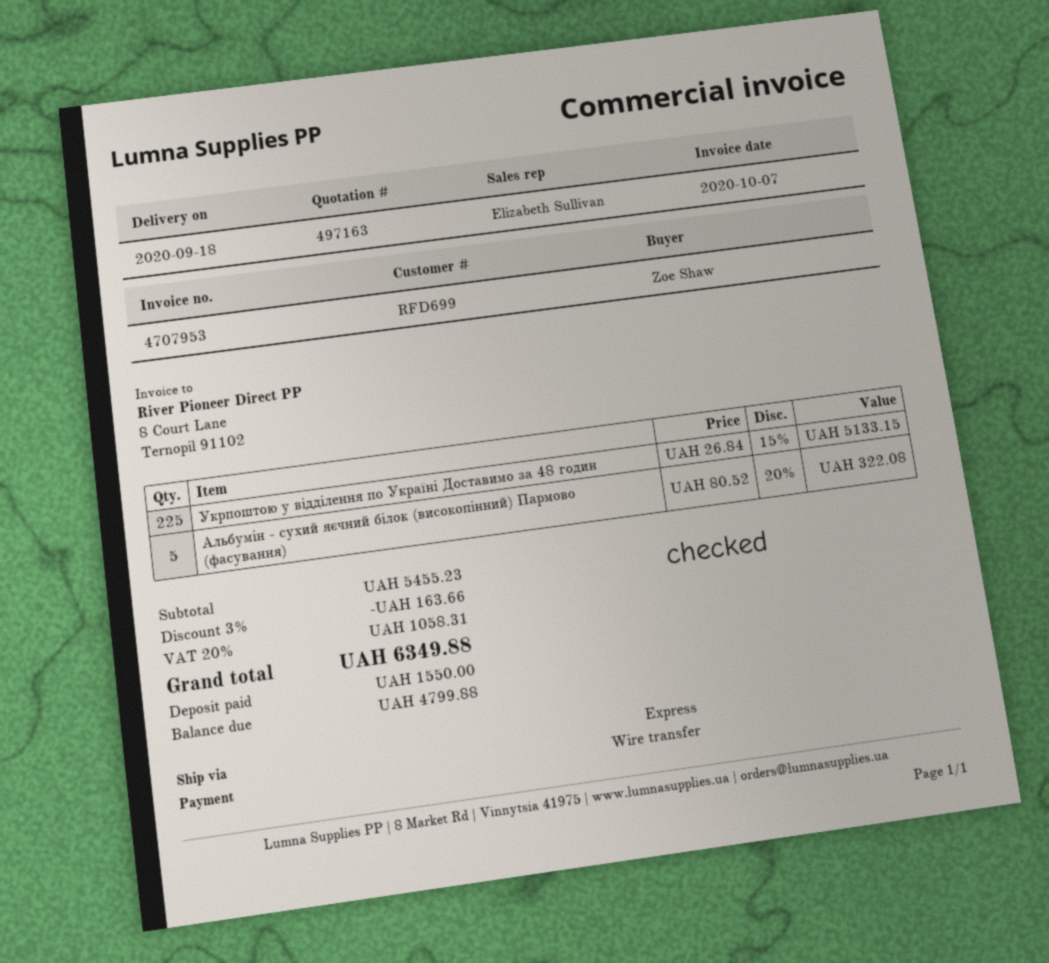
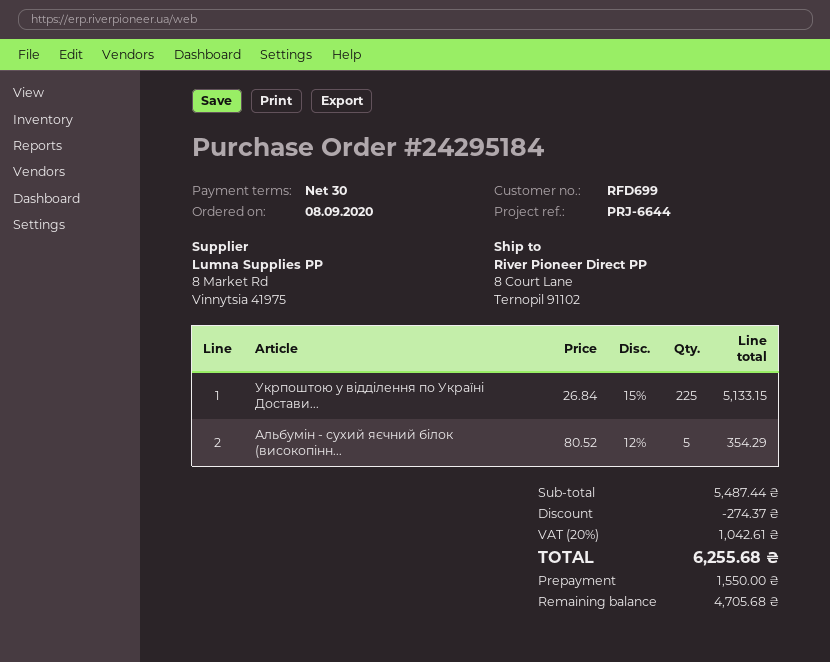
Альбумін - сухий яєчний білок (високопінний) Пармово (фасування): 5 x 80.52 - 20% = 322.08 -> 5 x 80.52 - 12% = 354.29
subtotal: 5455.23 -> 5487.44
discount: 163.66 -> 274.37
tax: 20% = 1058.31 -> 20% = 1042.61
total: 6349.88 -> 6255.68
balance: 4799.88 -> 4705.68

